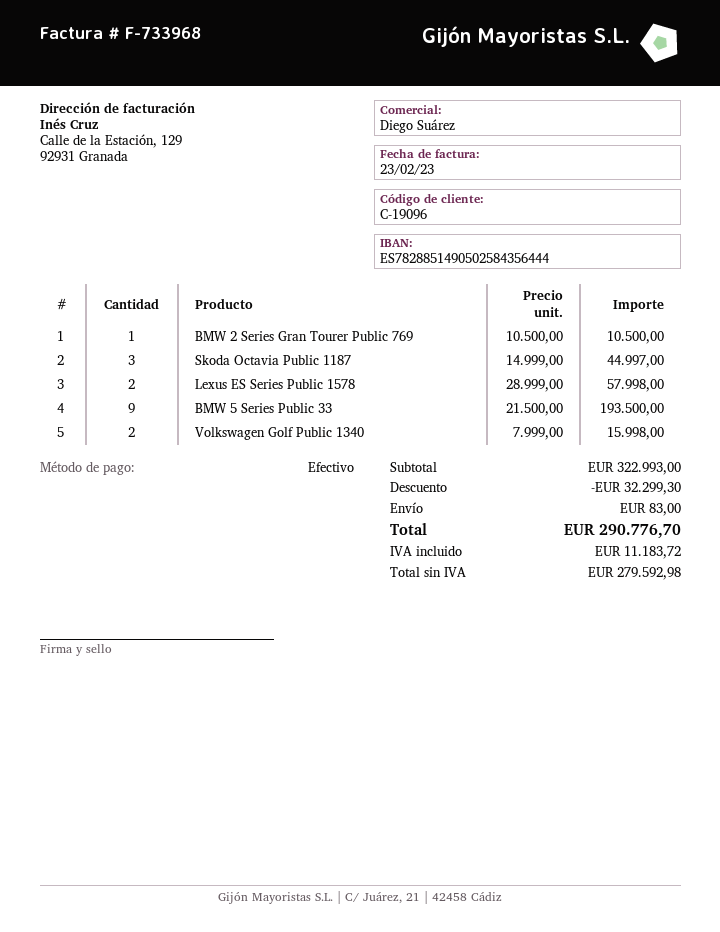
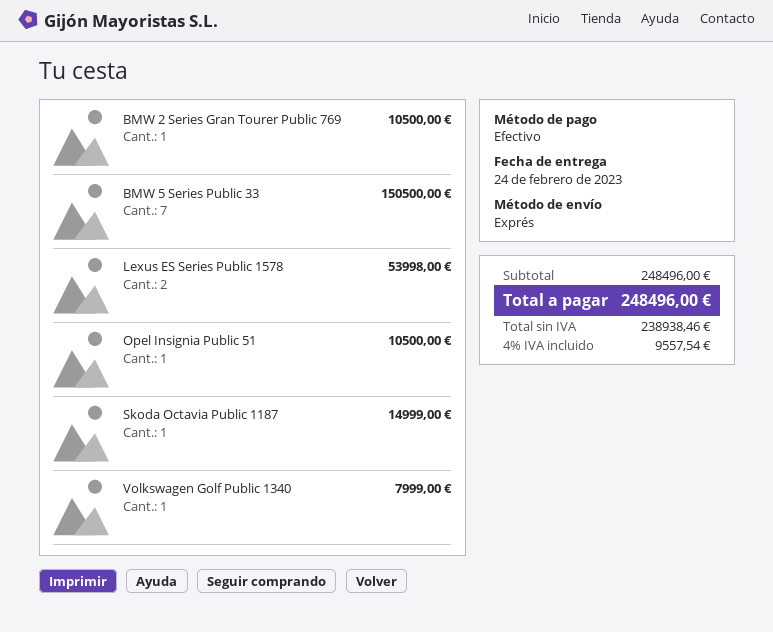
Skoda Octavia Public 1187: 3 for 44997.00 -> 1 for 14999.00
Lexus ES Series Public 1578: 2 for 57998.00 -> 2 for 53998.00
BMW 5 Series Public 33: 9 for 193500.00 -> 7 for 150500.00
Volkswagen Golf Public 1340: 2 for 15998.00 -> 1 for 7999.00
Opel Insignia Public 51: none -> 1 for 10500.00
subtotal: 322993.00 -> 248496.00
discount: 32299.30 -> none
shipping: 83.00 -> none
net: 279592.98 -> 238938.46
tax: 11183.72 -> 9557.54
total: 290776.70 -> 248496.00

